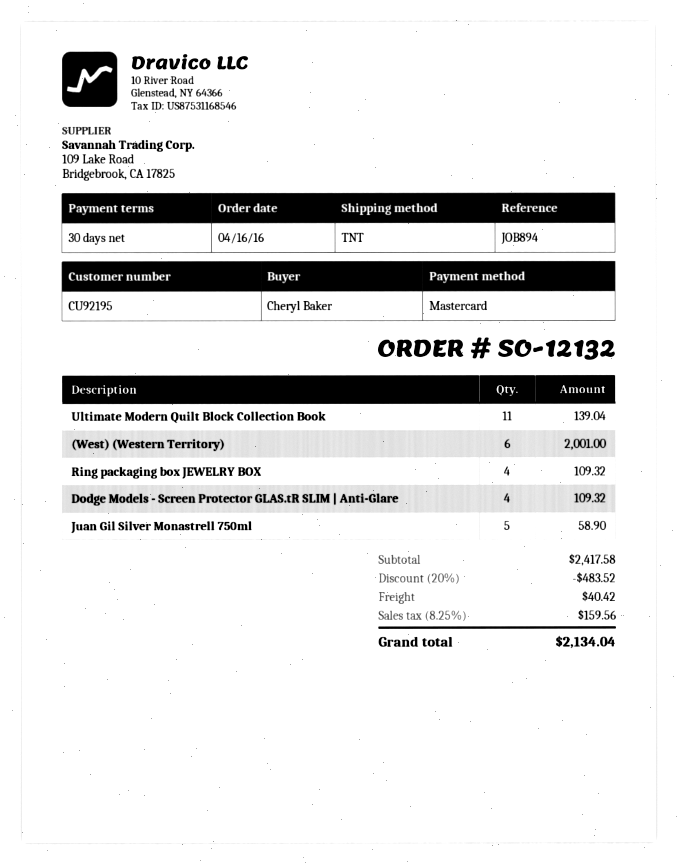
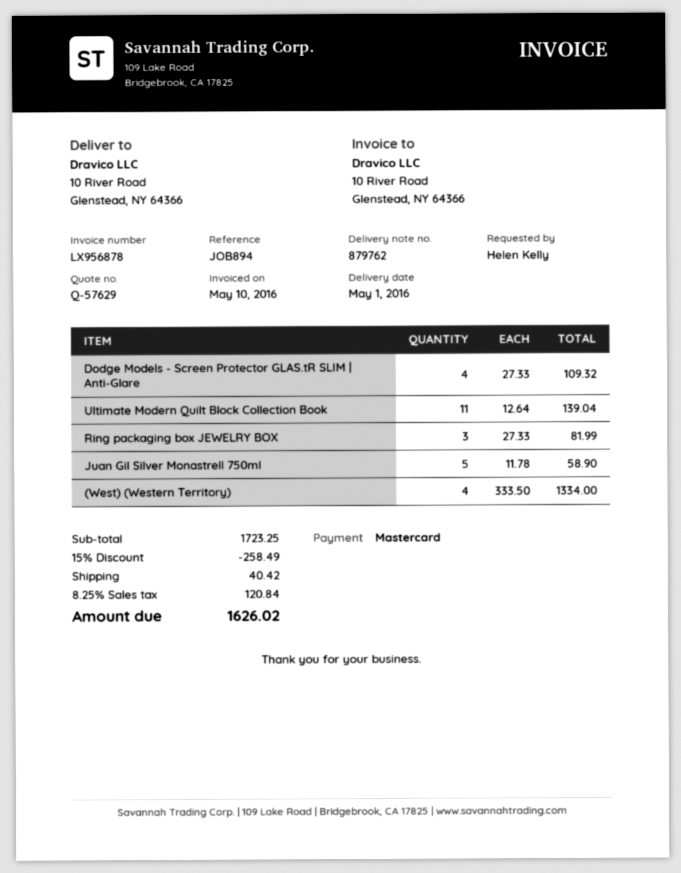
ordered by: Cheryl Baker -> Helen Kelly
(West) (Western Territory): 6 for 2001.00 -> 4 for 1334.00
Ring packaging box JEWELRY BOX: 4 for 109.32 -> 3 for 81.99
subtotal: 2417.58 -> 1723.25
discount: 20% = 483.52 -> 15% = 258.49
tax: 8.25% = 159.56 -> 8.25% = 120.84
total: 2134.04 -> 1626.02

